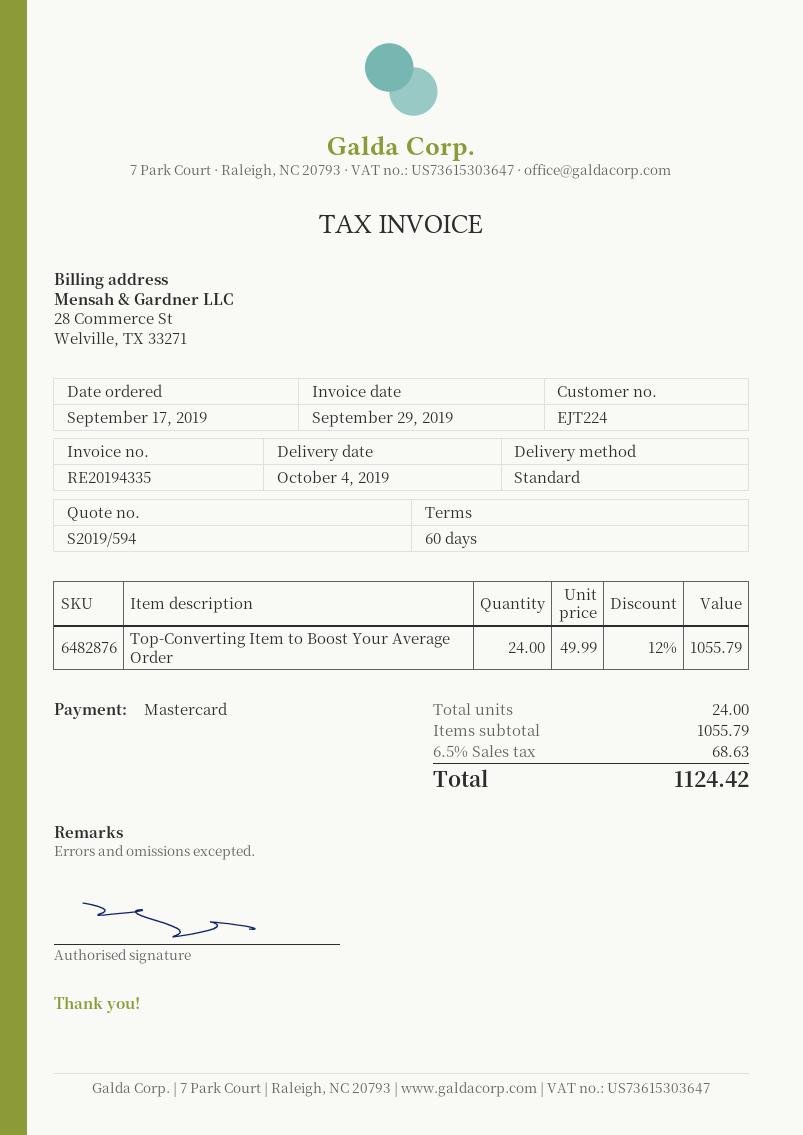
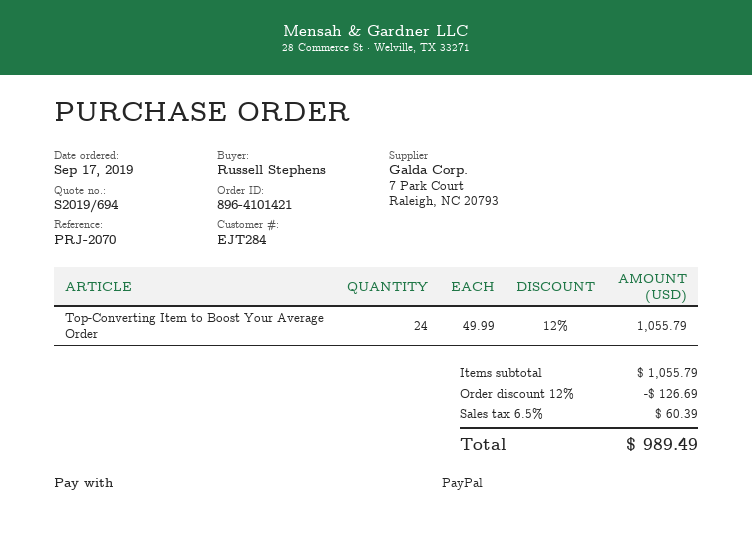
quote number: S2019/594 -> S2019/694
customer number: EJT224 -> EJT284
payment method: Mastercard -> PayPal
discount: none -> 12% = 126.69
tax: 6.5% = 68.63 -> 6.5% = 60.39
total: 1124.42 -> 989.49

